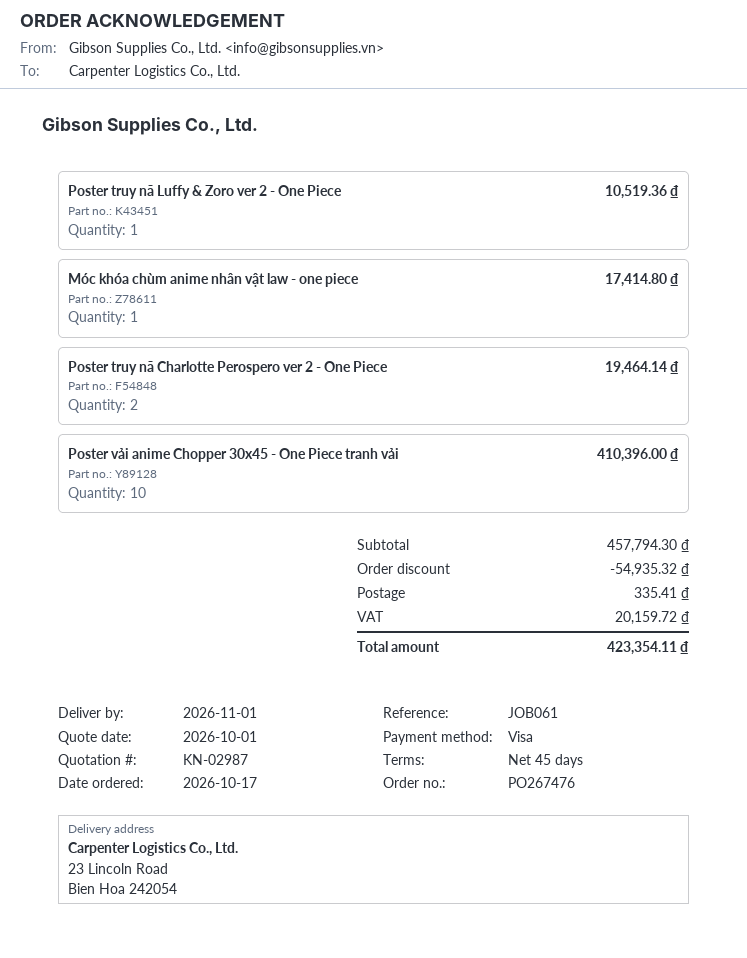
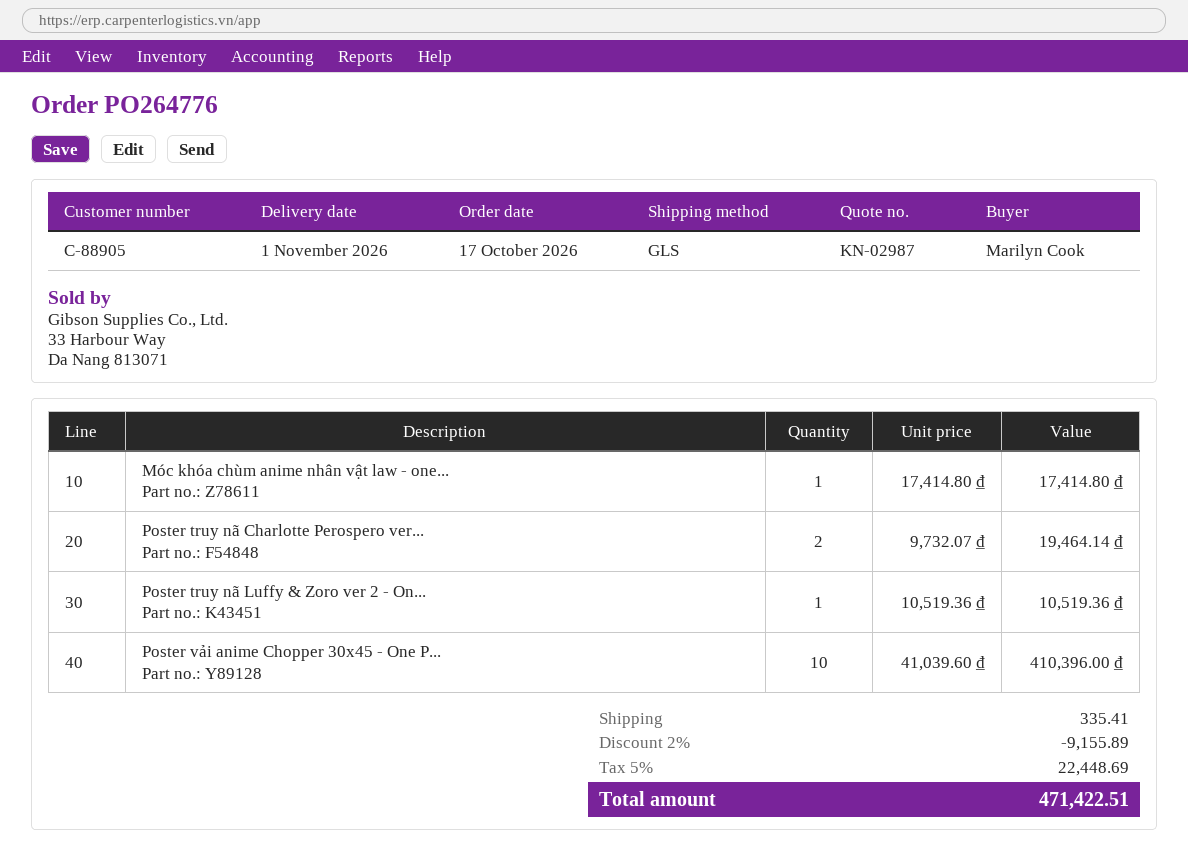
order number: PO267476 -> PO264776
discount: 54935.32 -> 9155.89
tax: 20159.72 -> 22448.69
total: 423354.11 -> 471422.51

